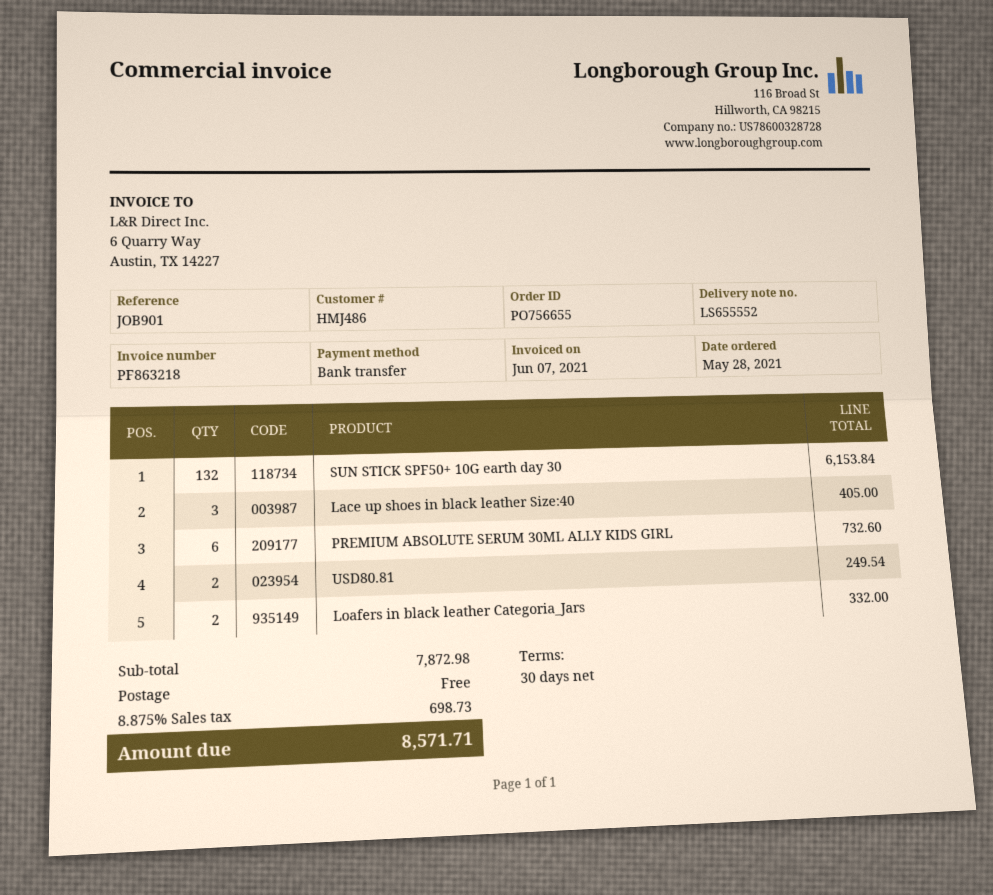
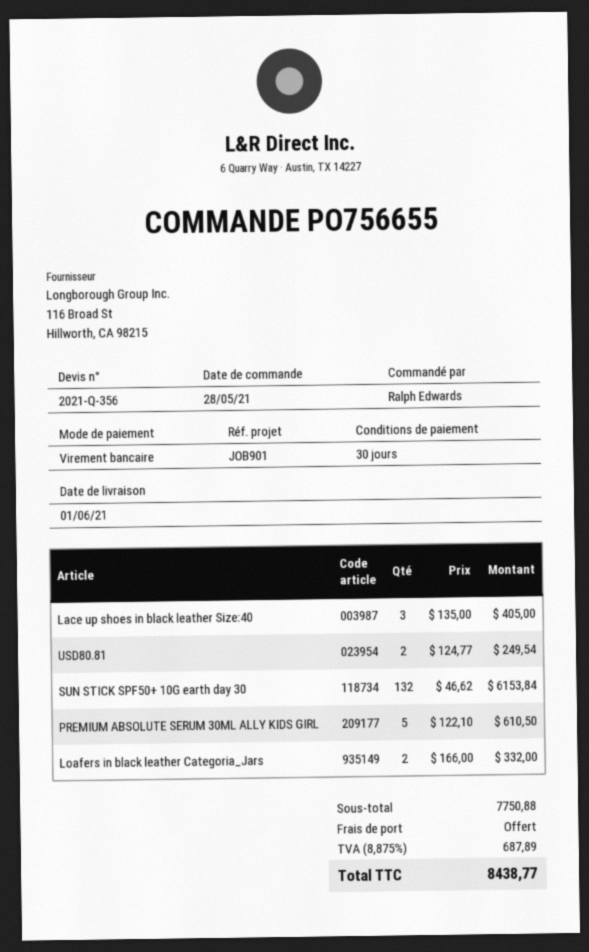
PREMIUM ABSOLUTE SERUM 30ML ALLY KIDS GIRL: 6 for 732.60 -> 5 for 610.50
subtotal: 7872.98 -> 7750.88
tax: 8.875% = 698.73 -> 8.875% = 687.89
total: 8571.71 -> 8438.77

